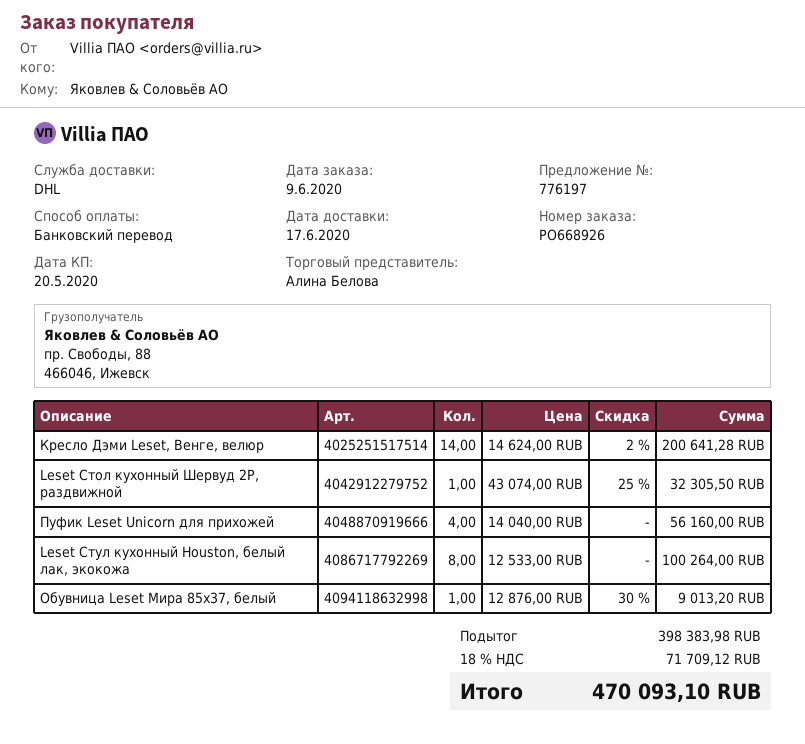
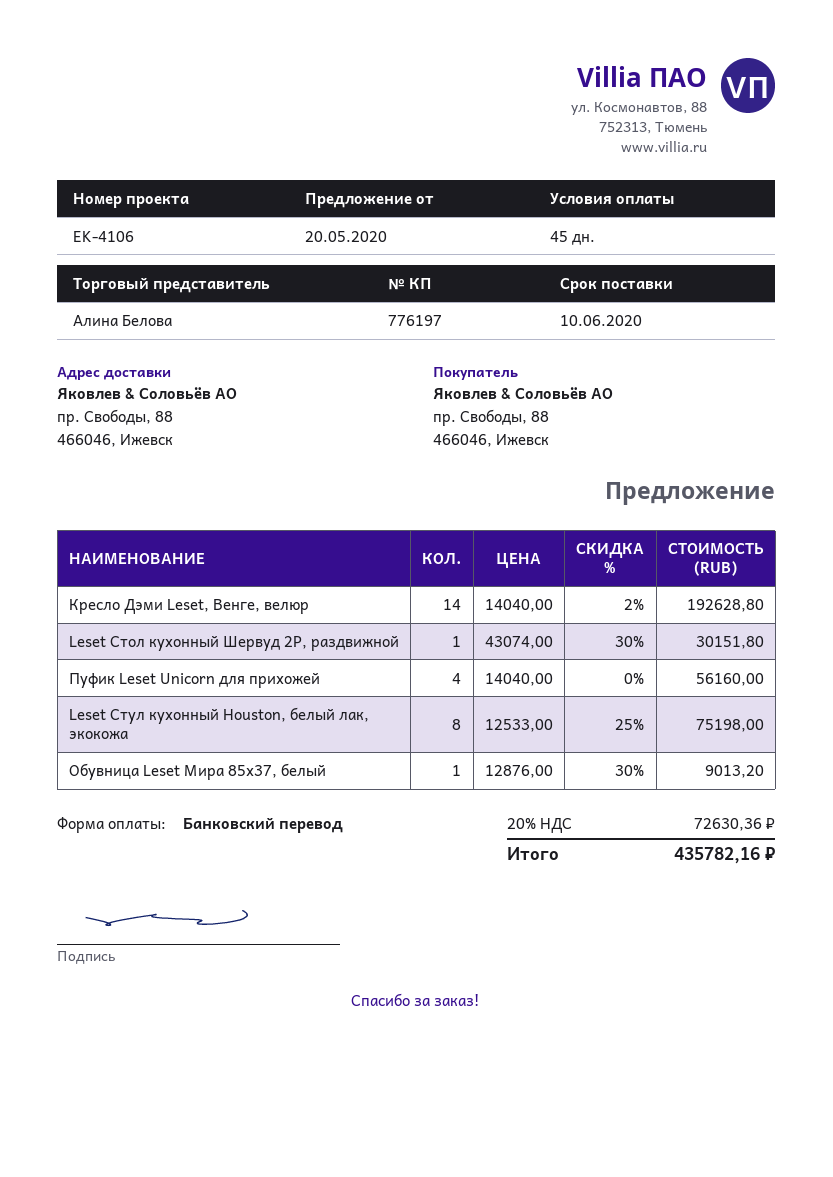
delivery date: 2020-06-17 -> 2020-06-10
Кресло Дэми Leset, Венге, велюр: 14 x 14624.00 - 2% = 200641.28 -> 14 x 14040.00 - 2% = 192628.80
Leset Стол кухонный Шервуд 2Р, раздвижной: 1 x 43074.00 - 25% = 32305.50 -> 1 x 43074.00 - 30% = 30151.80
Leset Стул кухонный Houston, белый лак, экокожа: 8 x 12533.00 = 100264.00 -> 8 x 12533.00 - 25% = 75198.00
tax: 18% = 71709.12 -> 20% = 72630.36
total: 470093.10 -> 435782.16

